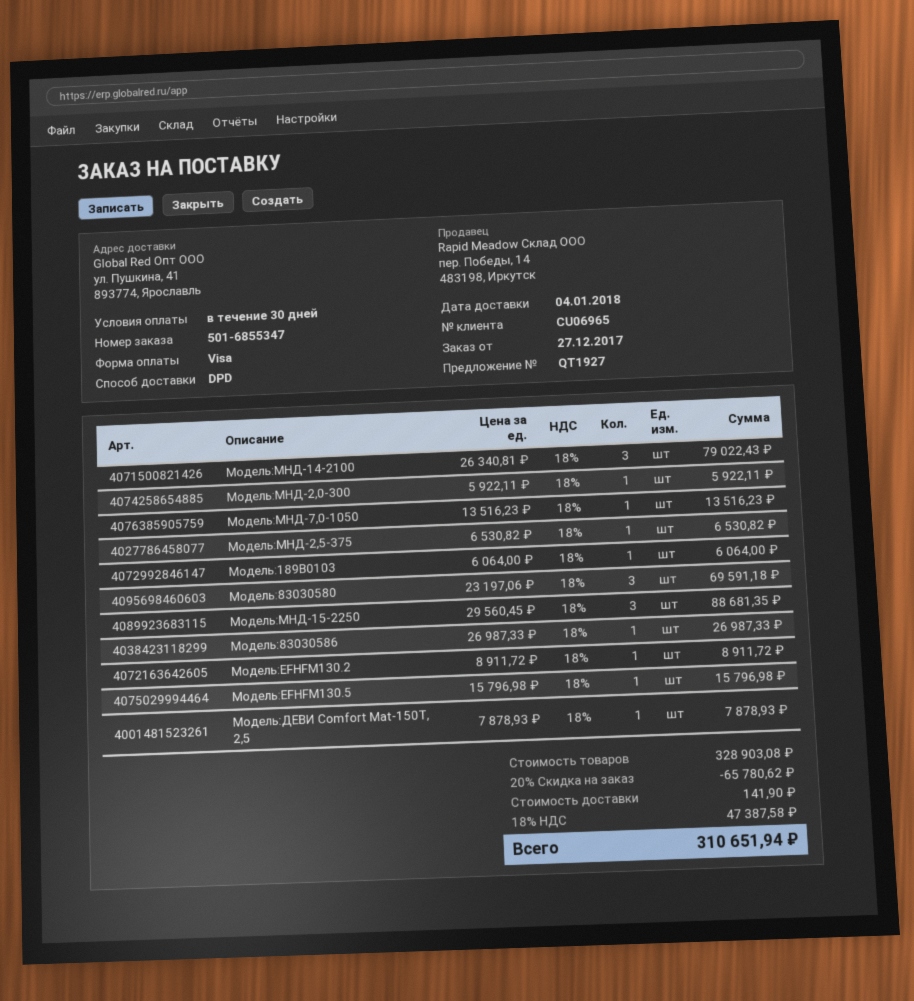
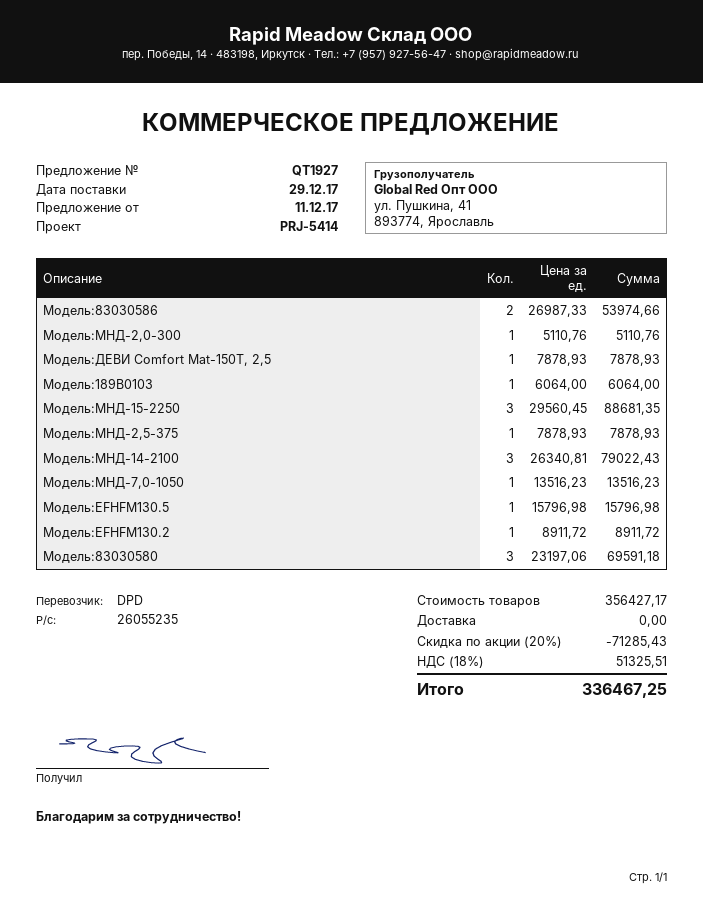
delivery date: 2018-01-04 -> 2017-12-29
Модель:МНД-2,0-300: 1 x 5922.11 = 5922.11 -> 1 x 5110.76 = 5110.76
Модель:МНД-2,5-375: 1 x 6530.82 = 6530.82 -> 1 x 7878.93 = 7878.93
Модель:83030586: 1 x 26987.33 = 26987.33 -> 2 x 26987.33 = 53974.66
subtotal: 328903.08 -> 356427.17
discount: 20% = 65780.62 -> 20% = 71285.43
shipping: 141.90 -> 0.00
tax: 18% = 47387.58 -> 18% = 51325.51
total: 310651.94 -> 336467.25

